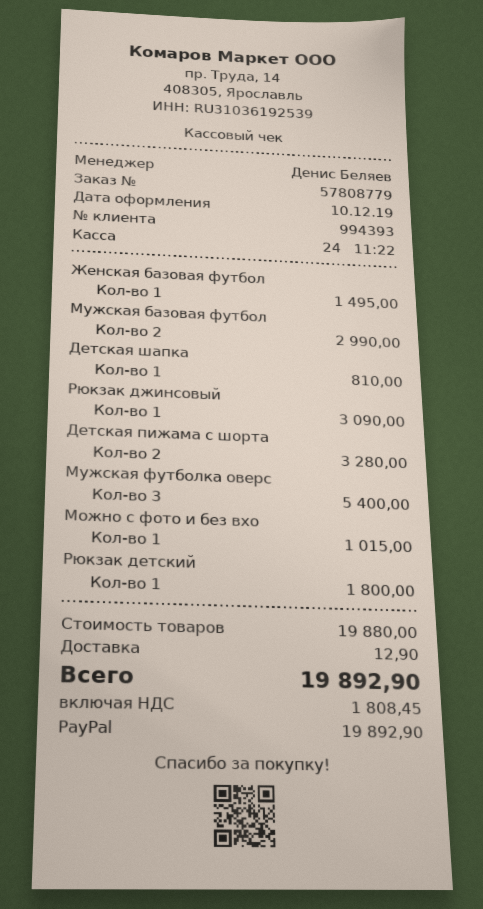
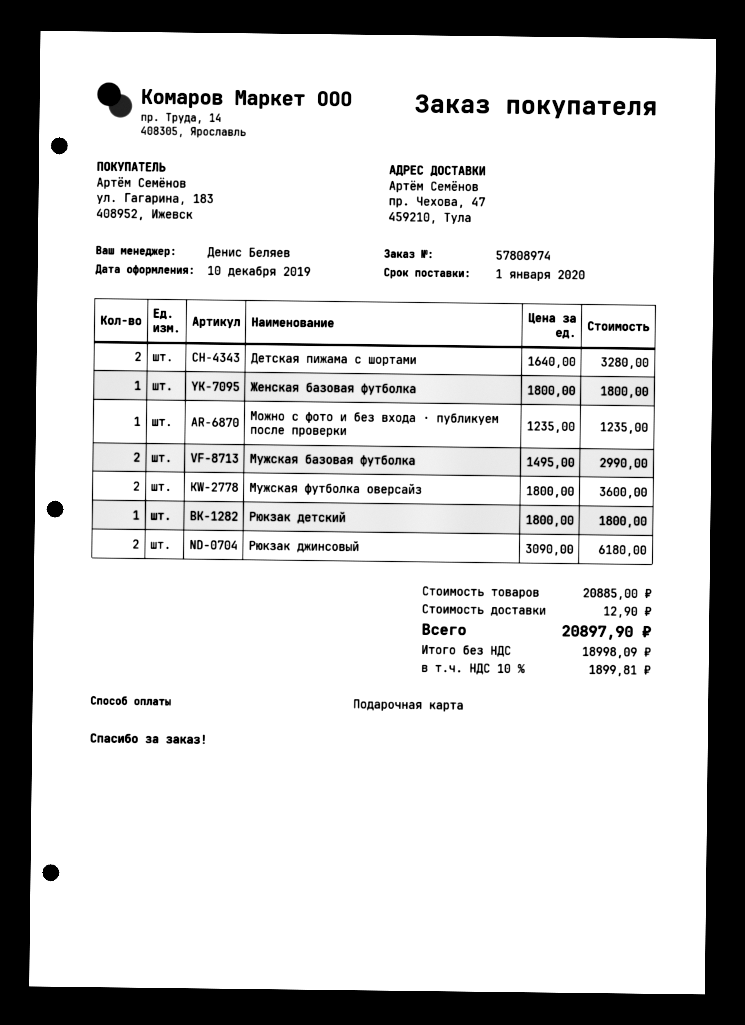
order number: 57808779 -> 57808974
payment method: PayPal -> gift card
Женская базовая футбол: 1 for 1495.00 -> 1 for 1800.00
Детская шапка: 1 for 810.00 -> none
Рюкзак джинсовый: 1 for 3090.00 -> 2 for 6180.00
Мужская футболка оверс: 3 for 5400.00 -> 2 for 3600.00
Можно с фото и без вхо: 1 for 1015.00 -> 1 for 1235.00
subtotal: 19880.00 -> 20885.00
tax: 1808.45 -> 1899.81
total: 19892.90 -> 20897.90

